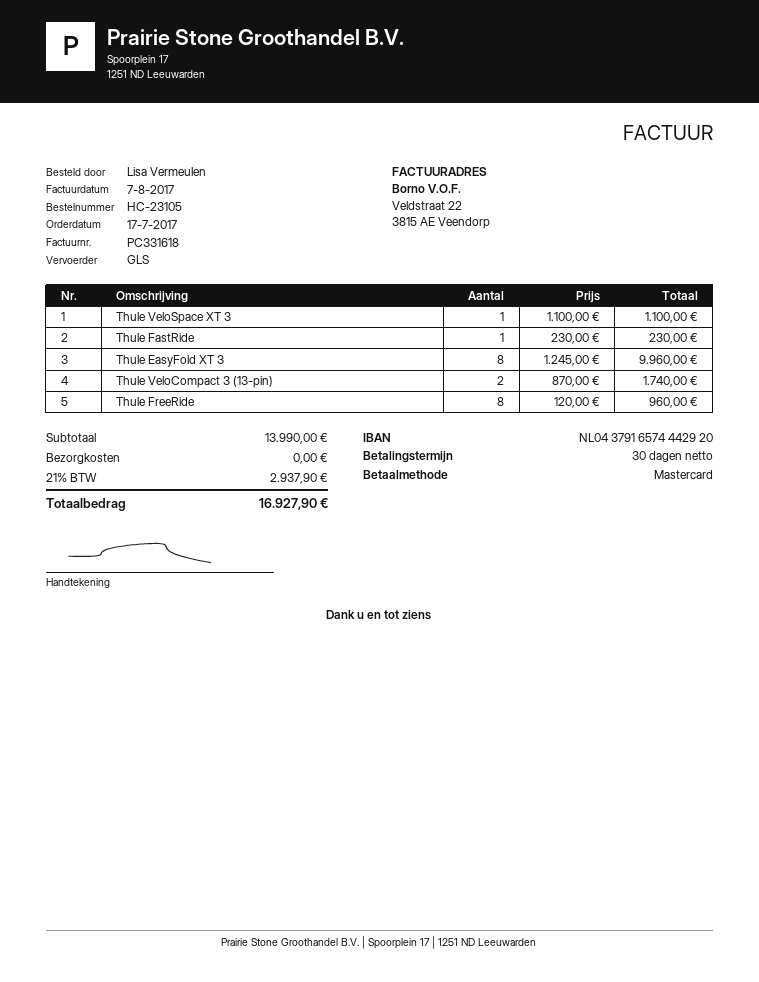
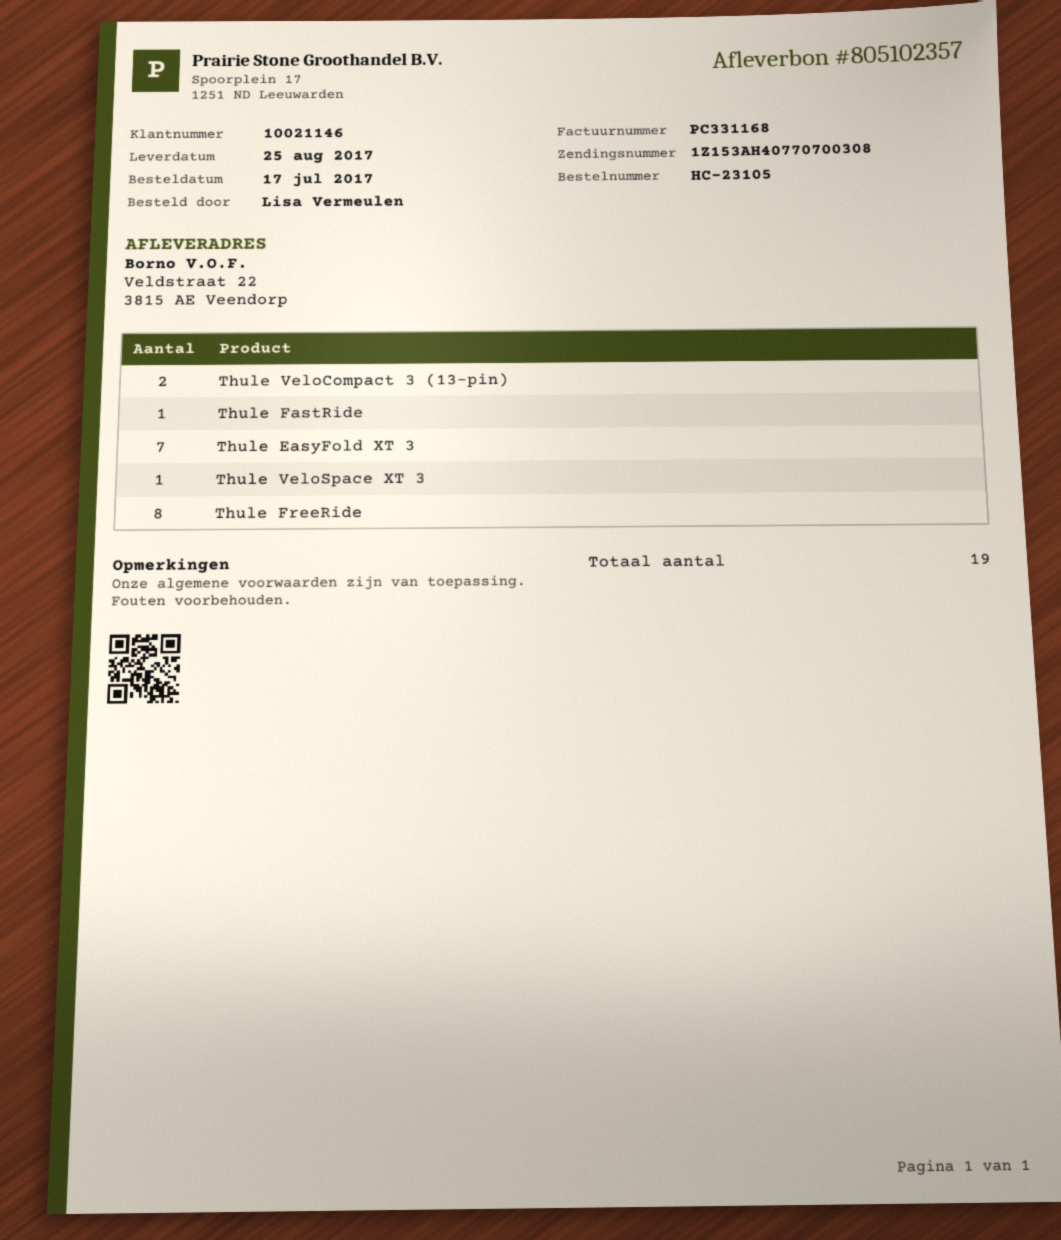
invoice number: PC331618 -> PC331168
Thule EasyFold XT 3: 8 -> 7

